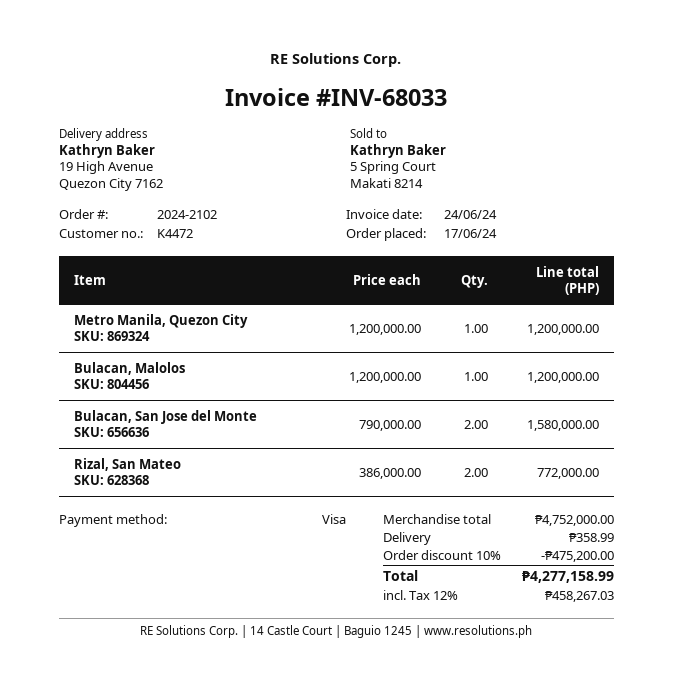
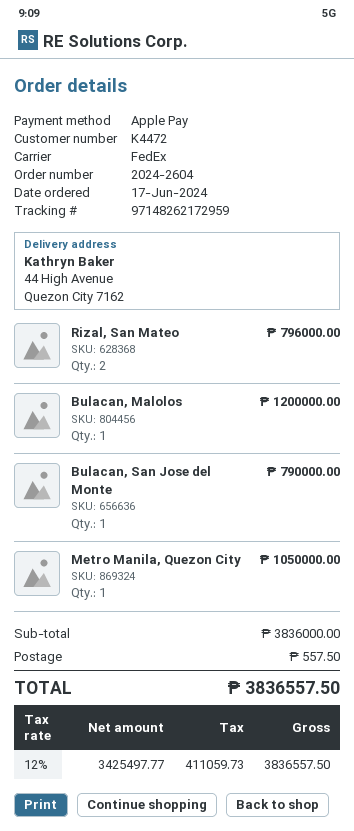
order number: 2024-2102 -> 2024-2604
payment method: Visa -> Apple Pay
ship to: 19 High Avenue, Quezon City 7162 -> 44 High Avenue, Quezon City 7162
Metro Manila, Quezon City: 1 for 1200000.00 -> 1 for 1050000.00
Bulacan, San Jose del Monte: 2 for 1580000.00 -> 1 for 790000.00
Rizal, San Mateo: 2 for 772000.00 -> 2 for 796000.00
subtotal: 4752000.00 -> 3836000.00
discount: 10% = 475200.00 -> none
shipping: 358.99 -> 557.50
tax: 12% = 458267.03 -> 12% = 411059.73
total: 4277158.99 -> 3836557.50

